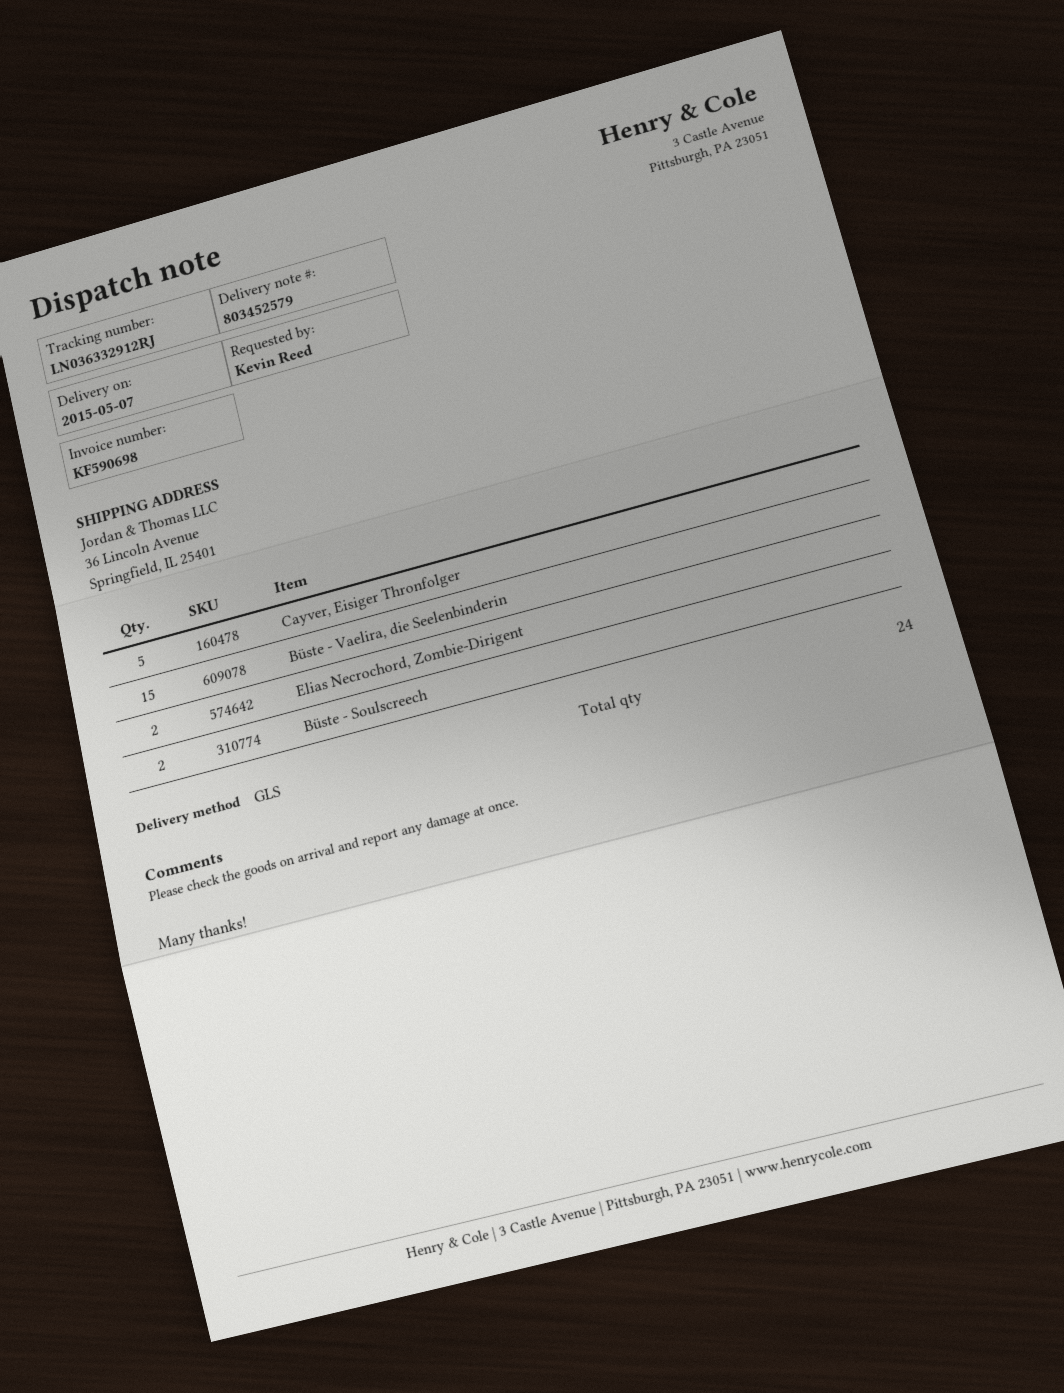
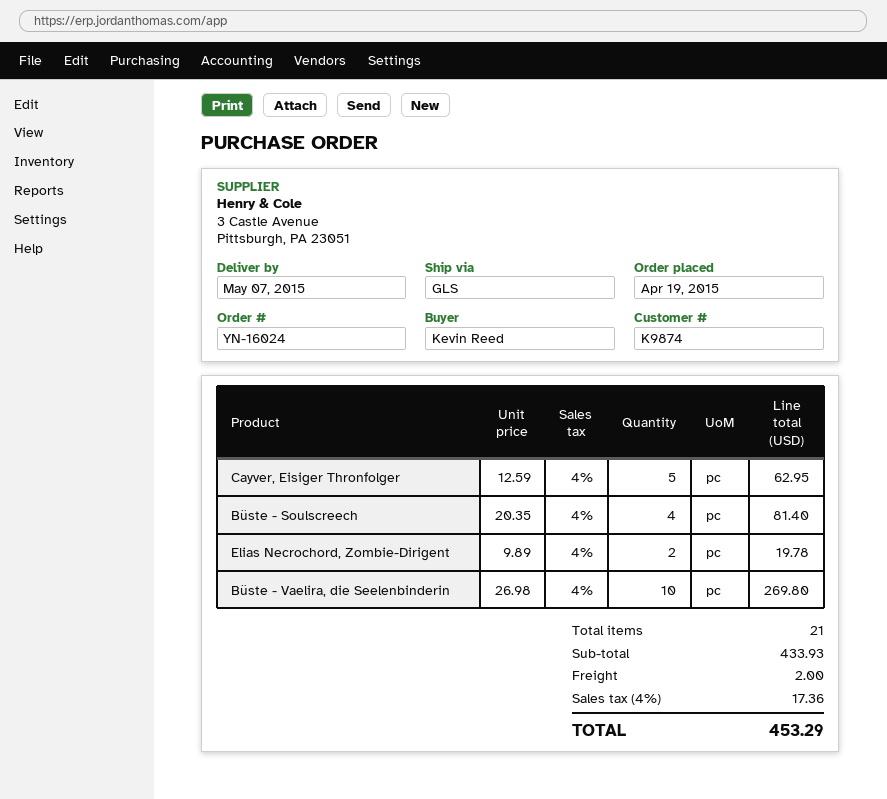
Büste - Vaelira, die Seelenbinderin: 15 -> 10
Büste - Soulscreech: 2 -> 4
total quantity: 24 -> 21

